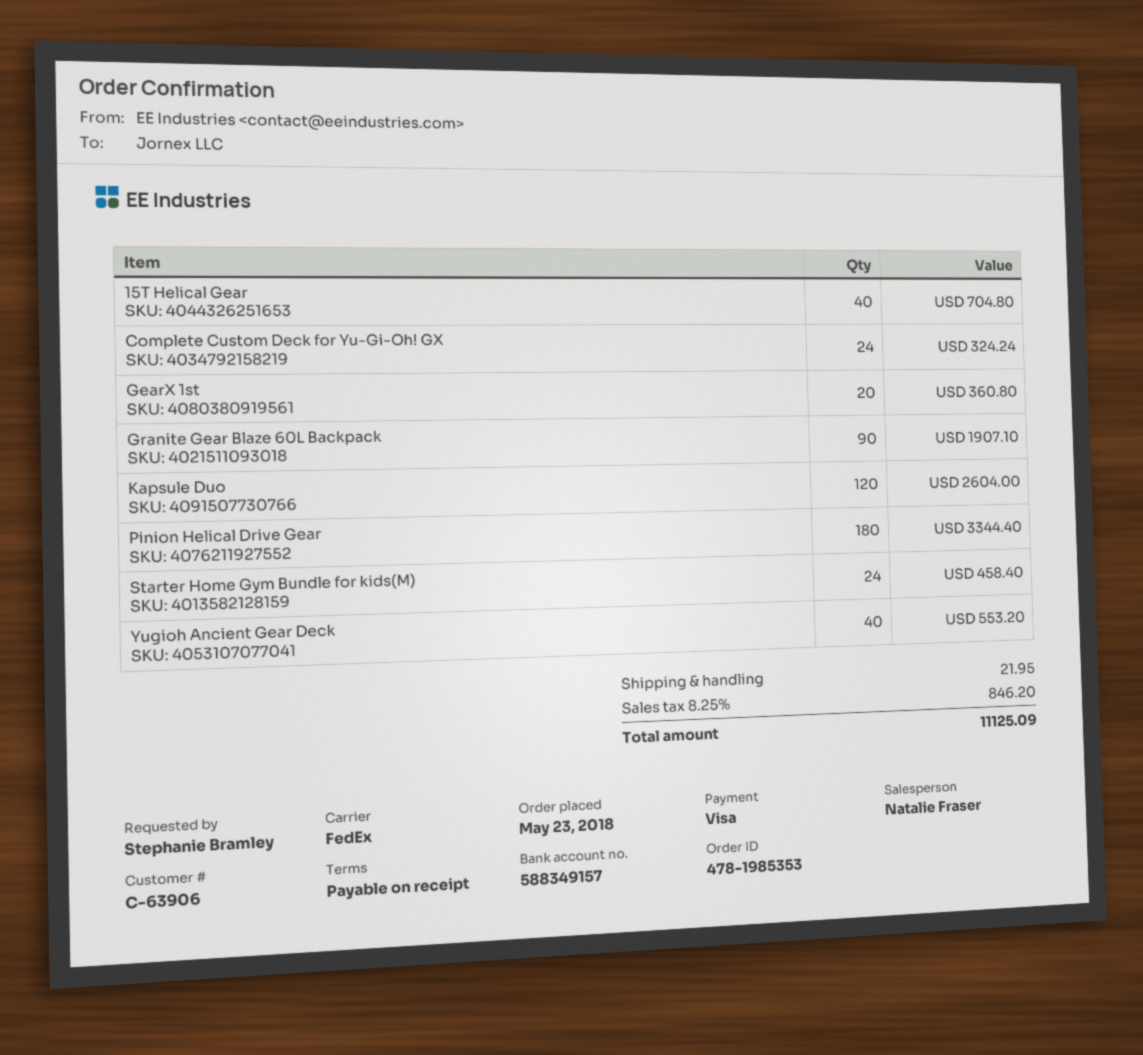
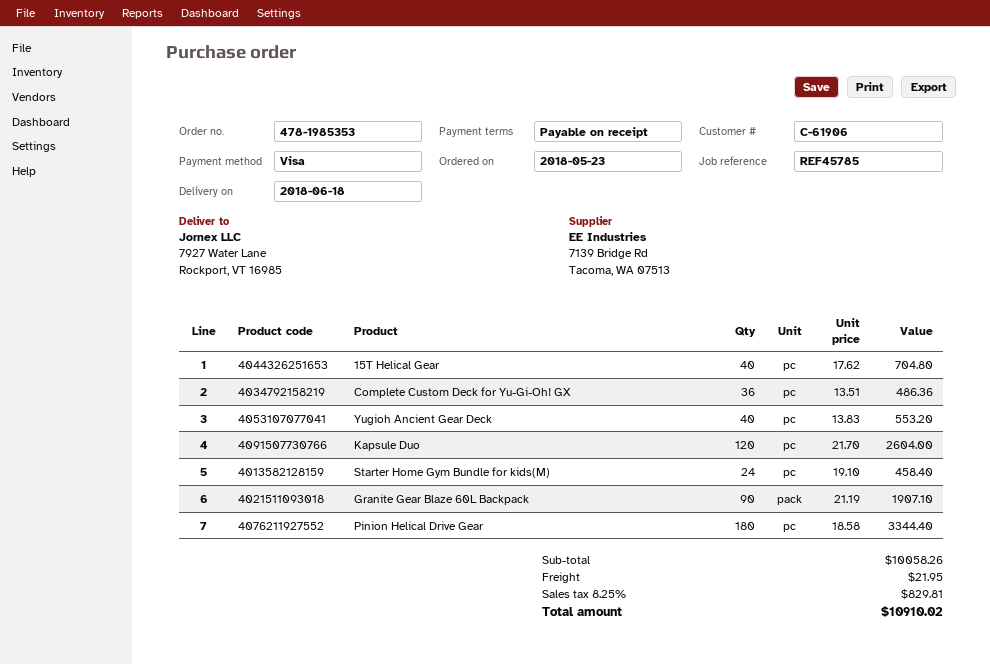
customer number: C-63906 -> C-61906
Complete Custom Deck for Yu-Gi-Oh! GX: 24 for 324.24 -> 36 for 486.36
GearX 1st: 20 for 360.80 -> none
tax: 8.25% = 846.20 -> 8.25% = 829.81
total: 11125.09 -> 10910.02

